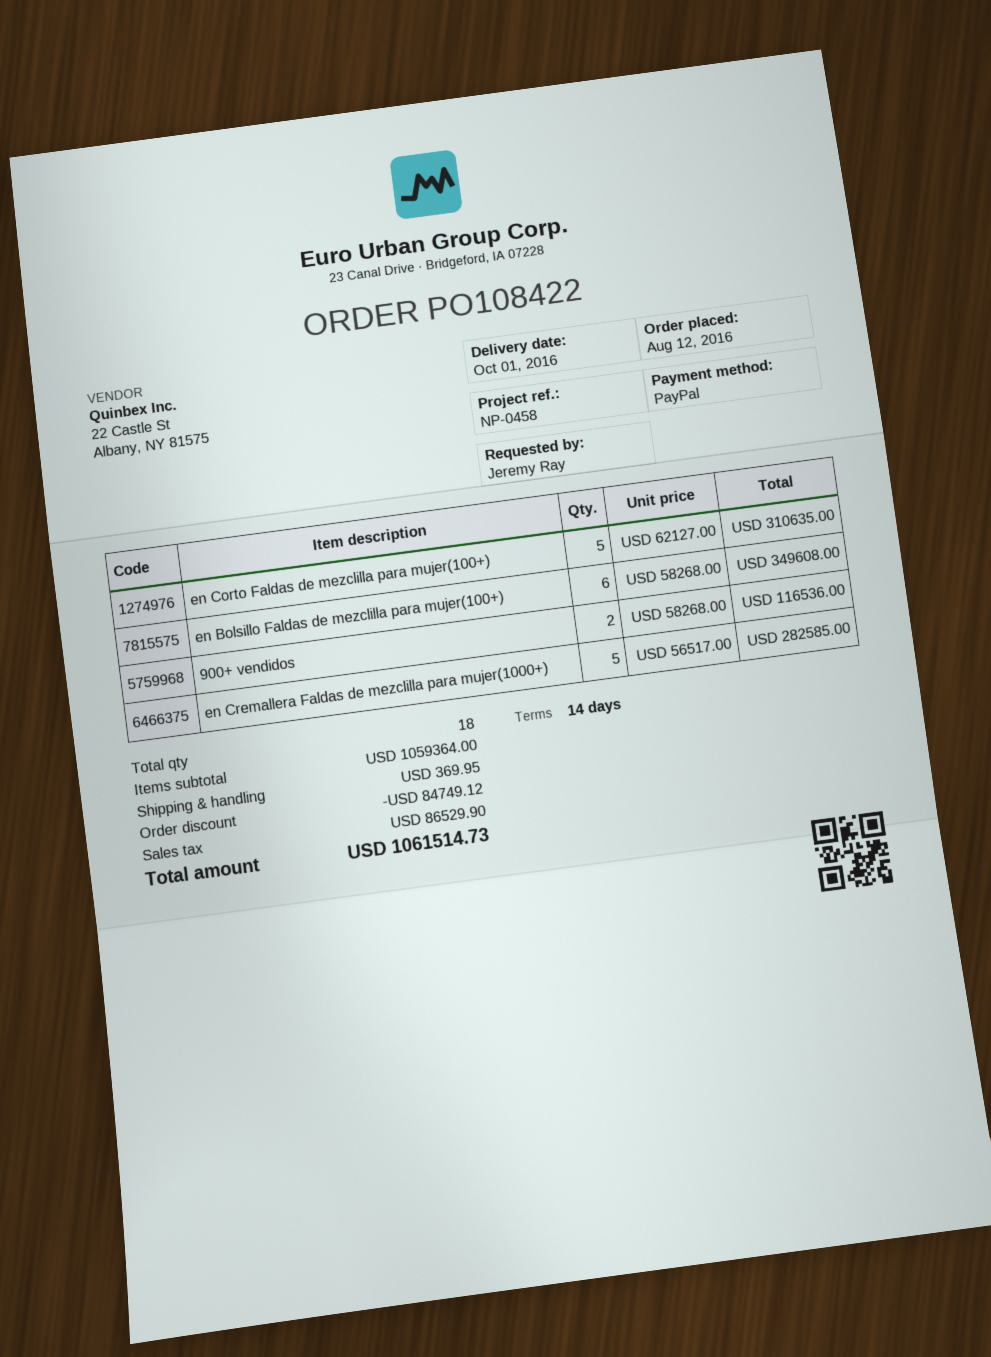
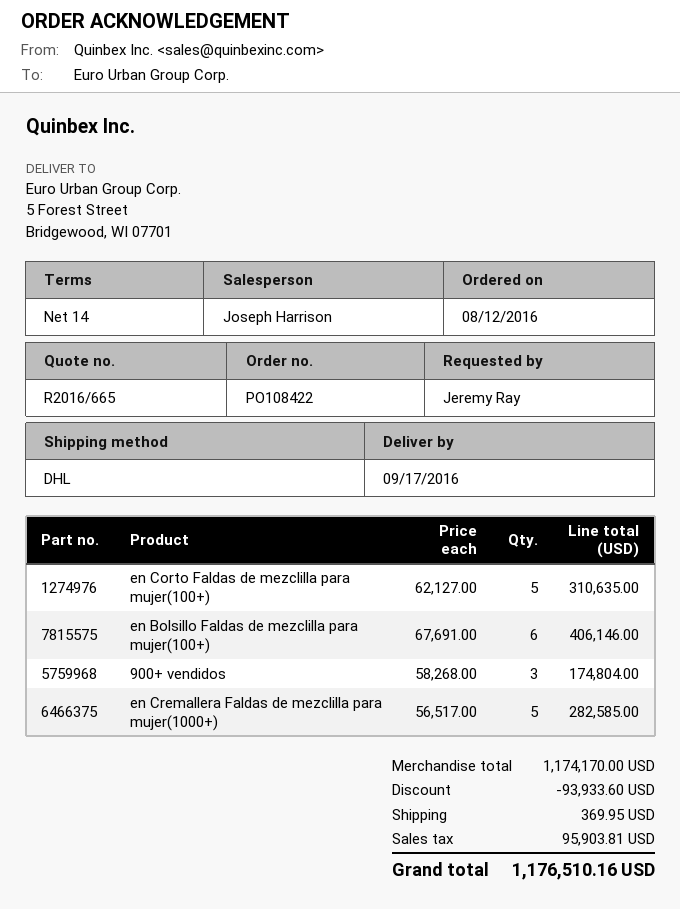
delivery date: 2016-10-01 -> 2016-09-17
en Bolsillo Faldas de mezclilla para mujer(100+): 6 x 58268.00 = 349608.00 -> 6 x 67691.00 = 406146.00
900+ vendidos: 2 x 58268.00 = 116536.00 -> 3 x 58268.00 = 174804.00
subtotal: 1059364.00 -> 1174170.00
discount: 84749.12 -> 93933.60
tax: 86529.90 -> 95903.81
total: 1061514.73 -> 1176510.16

